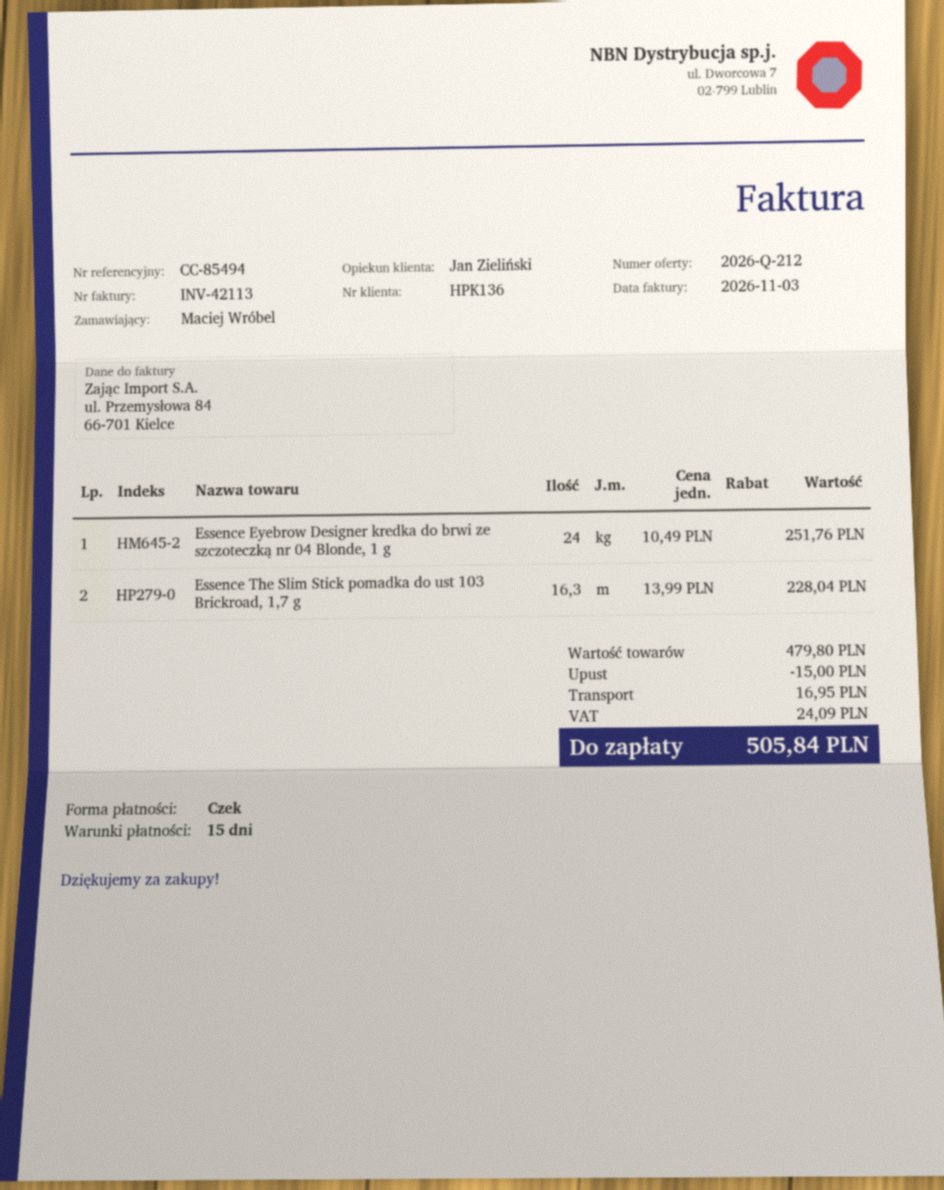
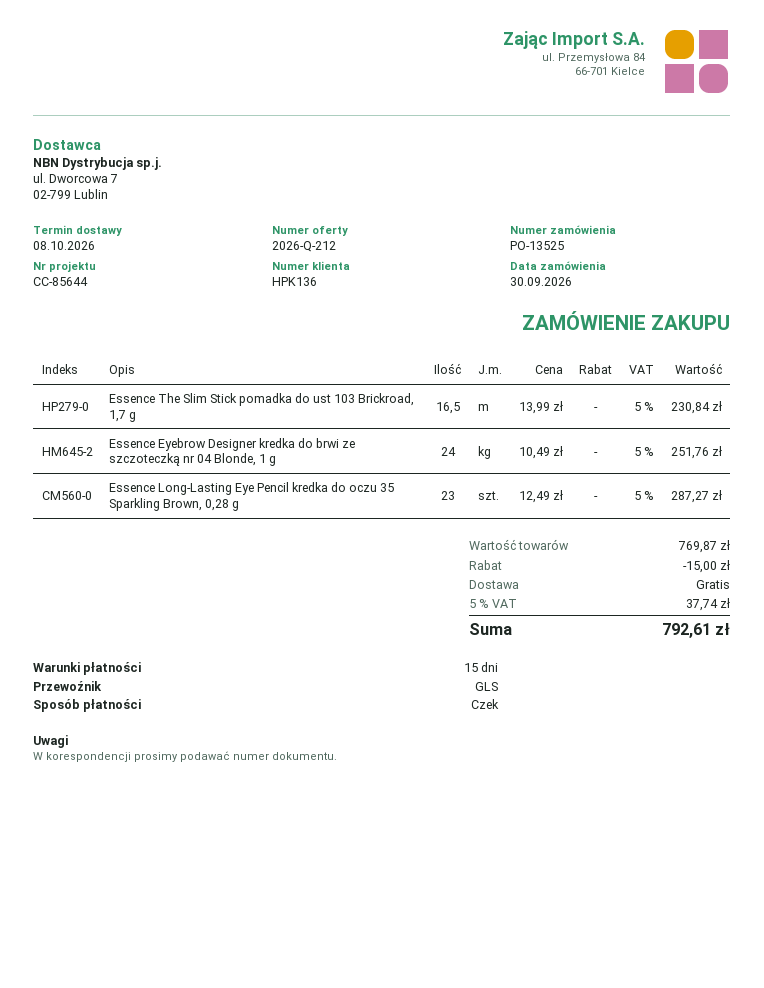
reference: CC-85494 -> CC-85644
Essence The Slim Stick pomadka do ust 103 Brickroad, 1,7 g: 16.3 x 13.99 = 228.04 -> 16.5 x 13.99 = 230.84
Essence Long-Lasting Eye Pencil kredka do oczu 35 Sparkling Brown, 0,28 g: none -> 23 x 12.49 = 287.27
subtotal: 479.80 -> 769.87
shipping: 16.95 -> 0.00
tax: 24.09 -> 37.74
total: 505.84 -> 792.61

